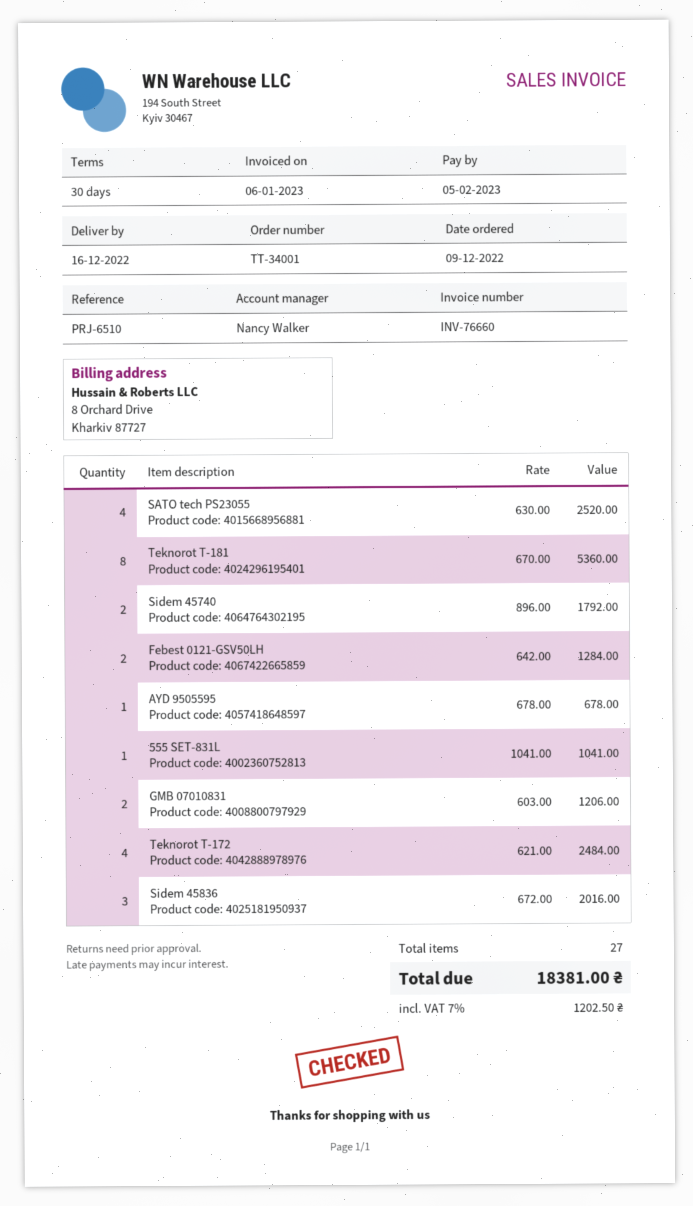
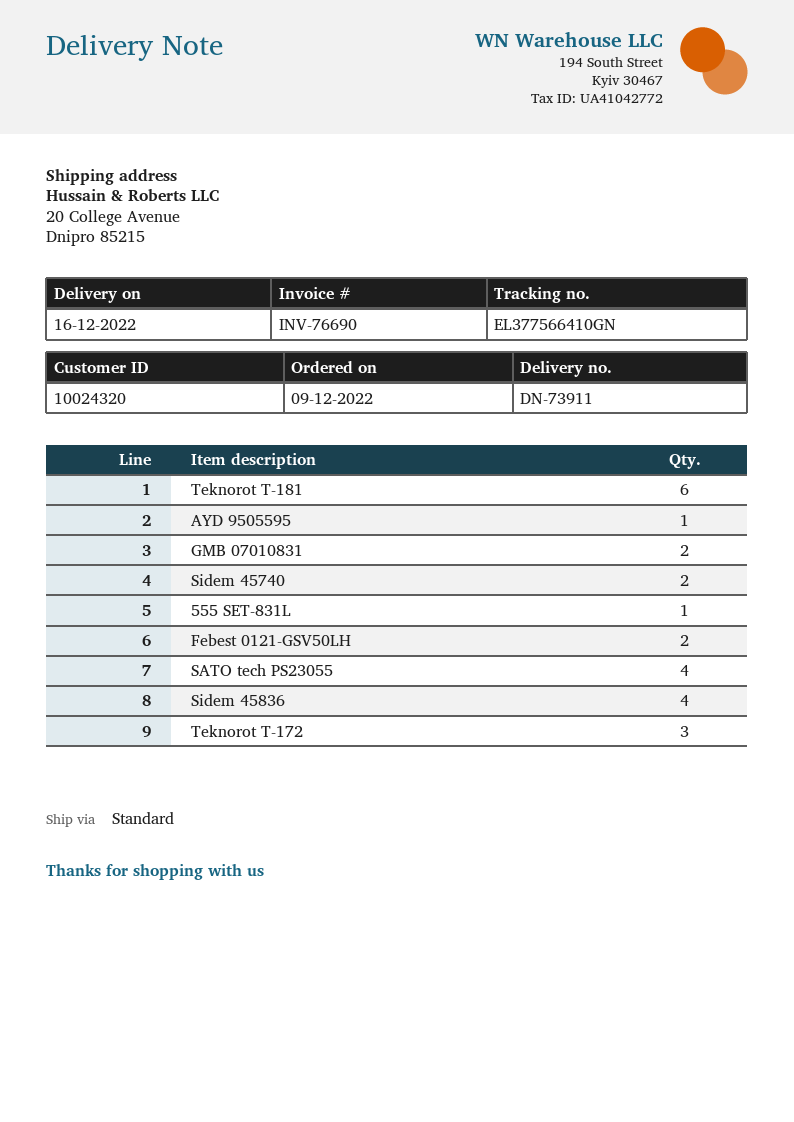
invoice number: INV-76660 -> INV-76690
Teknorot T-181: 8 -> 6
Teknorot T-172: 4 -> 3
Sidem 45836: 3 -> 4

